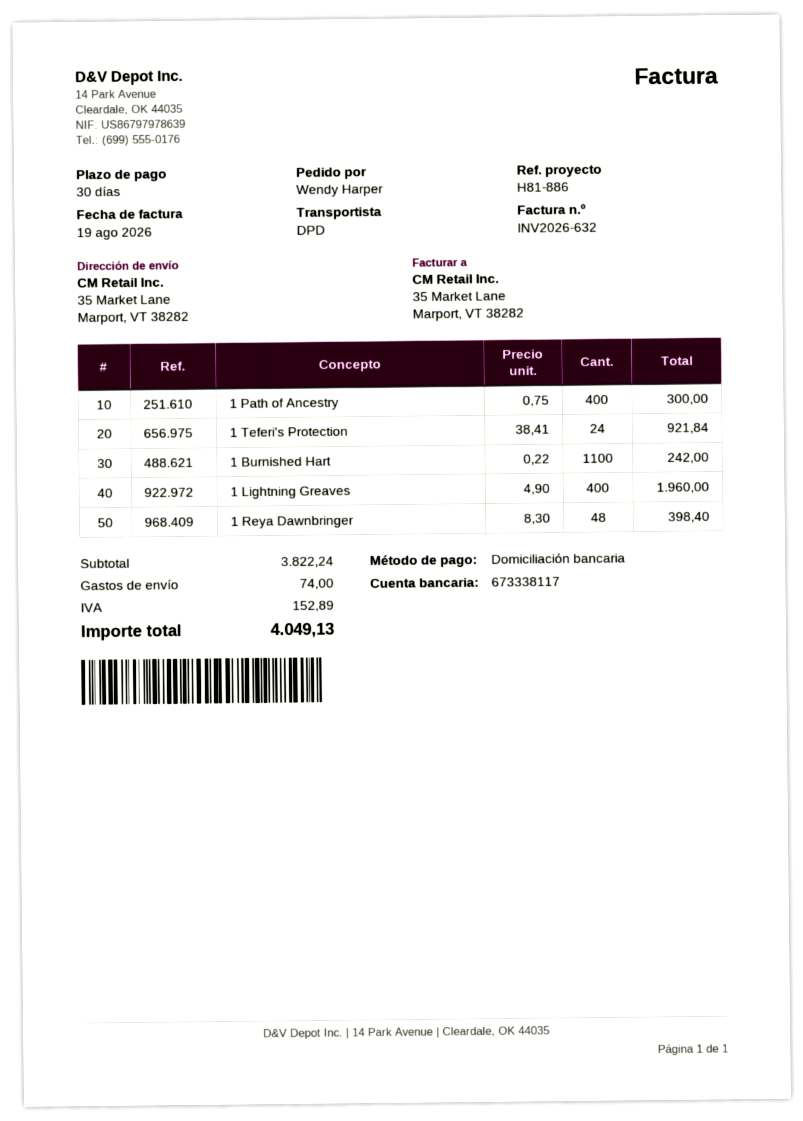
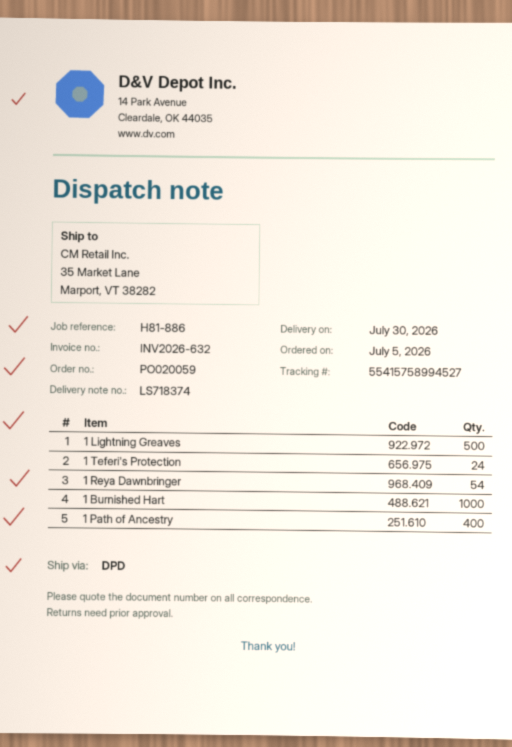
1 Burnished Hart: 1100 -> 1000
1 Lightning Greaves: 400 -> 500
1 Reya Dawnbringer: 48 -> 54

